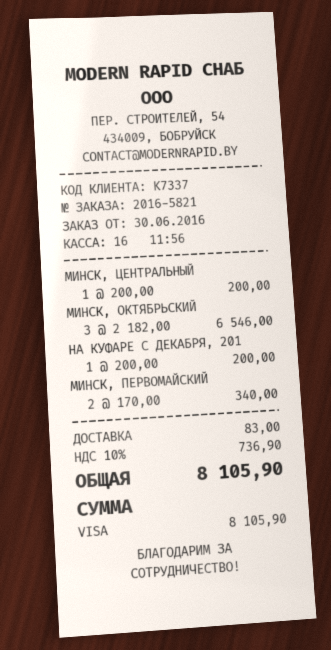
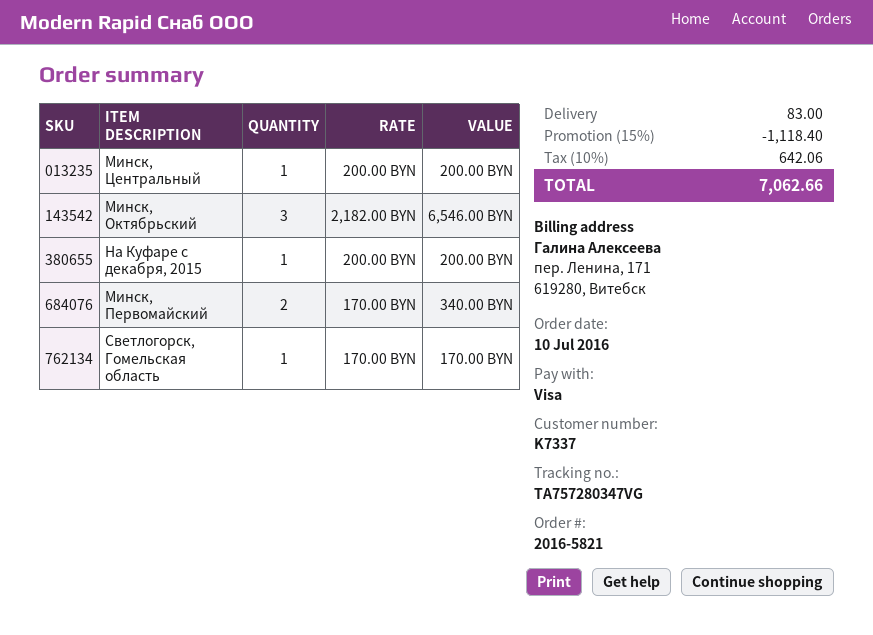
order date: 2016-06-30 -> 2016-07-10
Светлогорск, Гомельская область: none -> 1 x 170.00 = 170.00
discount: none -> 15% = 1118.40
tax: 10% = 736.90 -> 10% = 642.06
total: 8105.90 -> 7062.66

